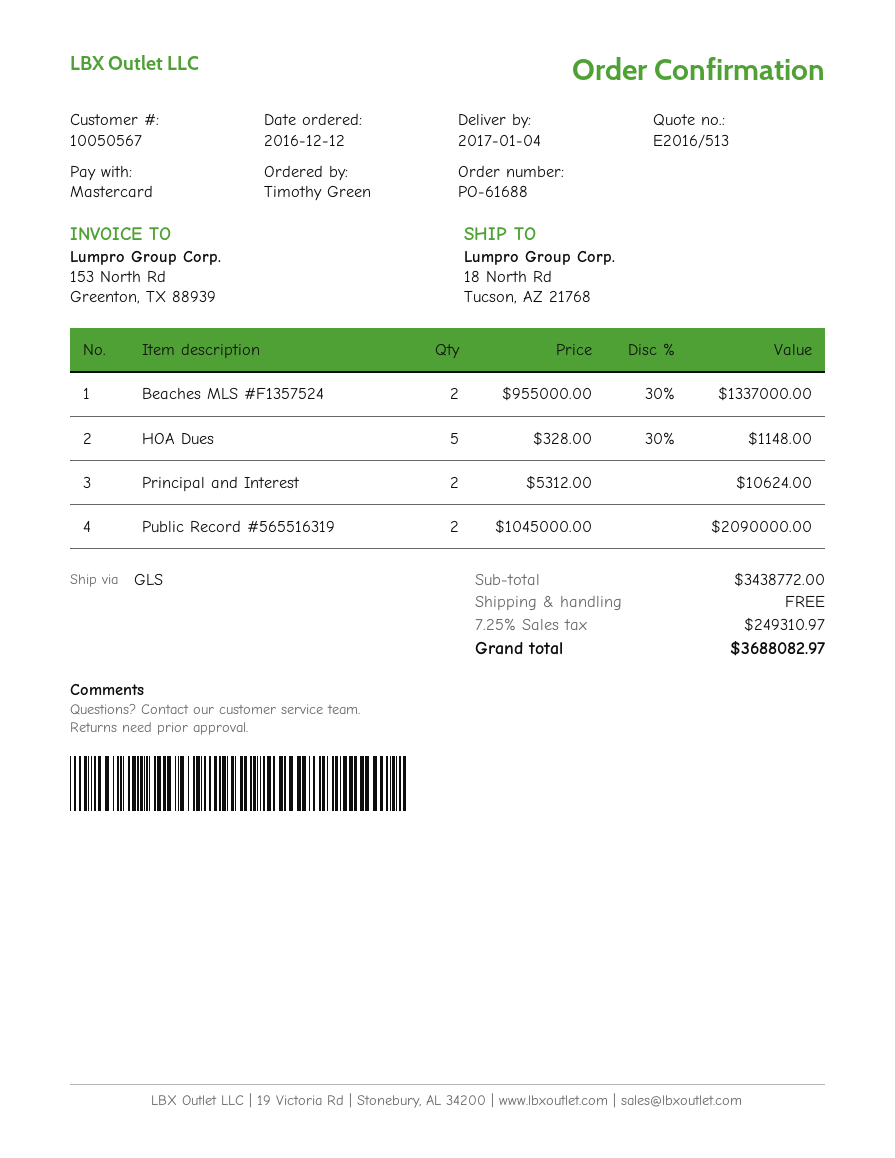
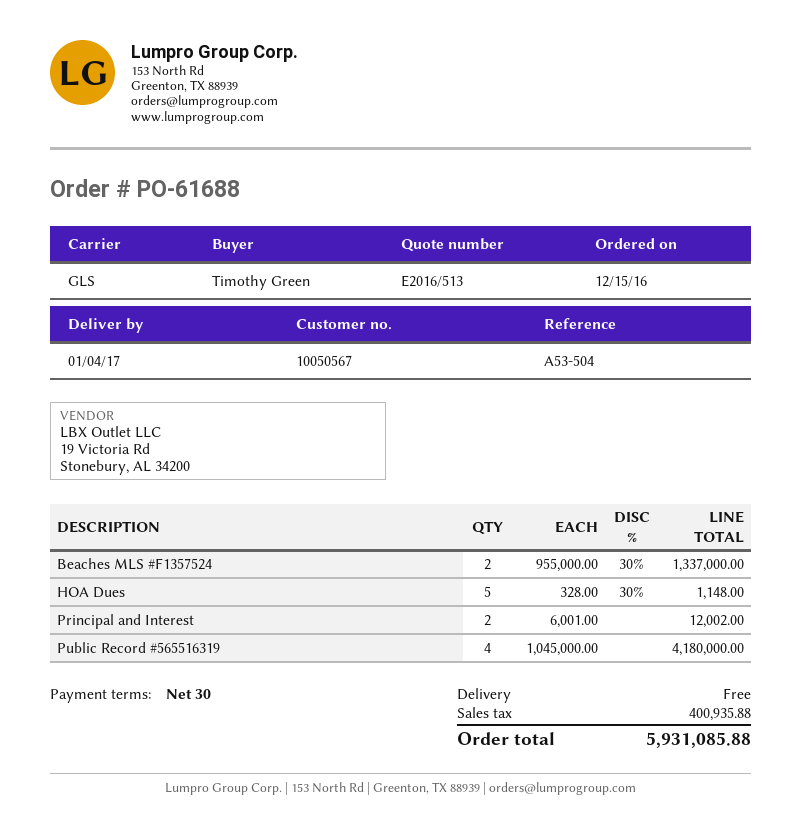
order date: 2016-12-12 -> 2016-12-15
Principal and Interest: 2 x 5312.00 = 10624.00 -> 2 x 6001.00 = 12002.00
Public Record #565516319: 2 x 1045000.00 = 2090000.00 -> 4 x 1045000.00 = 4180000.00
tax: 249310.97 -> 400935.88
total: 3688082.97 -> 5931085.88

